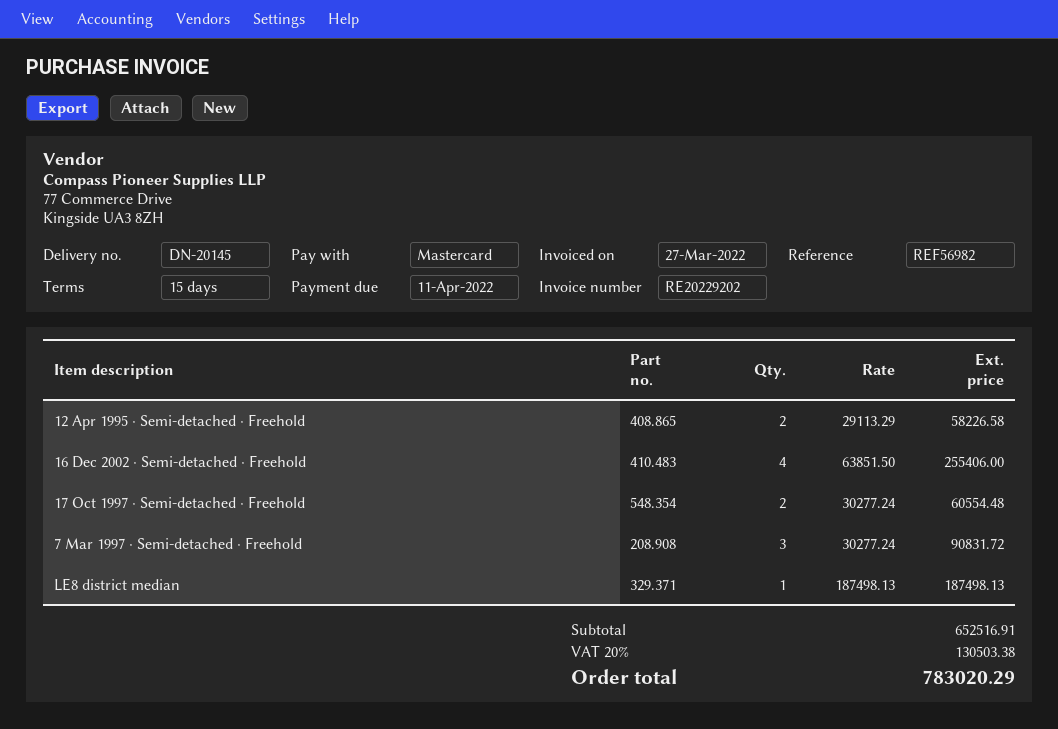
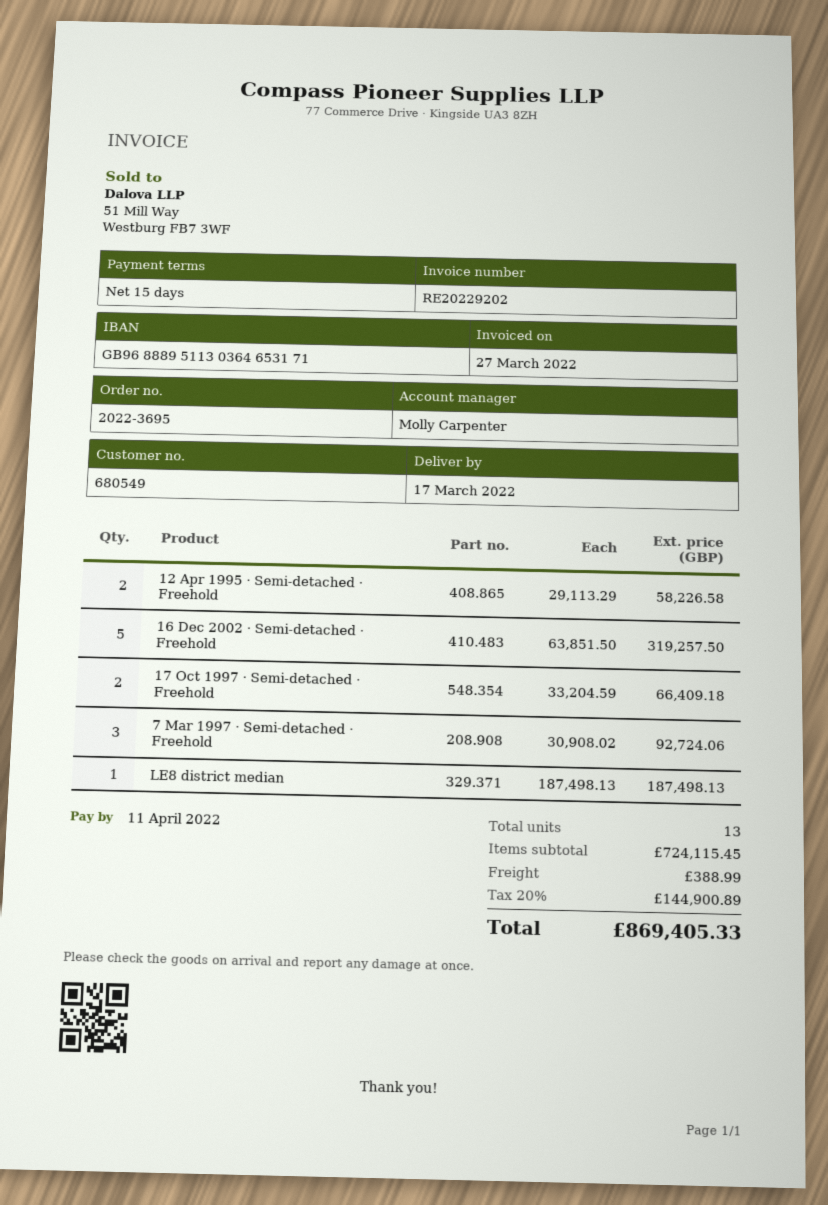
16 Dec 2002 · Semi-detached · Freehold: 4 x 63851.50 = 255406.00 -> 5 x 63851.50 = 319257.50
17 Oct 1997 · Semi-detached · Freehold: 2 x 30277.24 = 60554.48 -> 2 x 33204.59 = 66409.18
7 Mar 1997 · Semi-detached · Freehold: 3 x 30277.24 = 90831.72 -> 3 x 30908.02 = 92724.06
subtotal: 652516.91 -> 724115.45
shipping: none -> 388.99
tax: 20% = 130503.38 -> 20% = 144900.89
total: 783020.29 -> 869405.33

